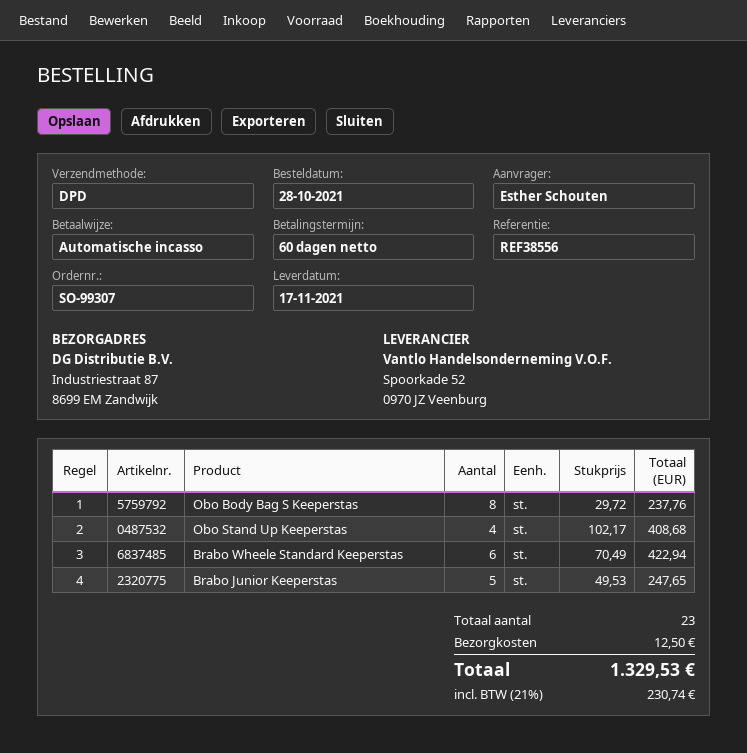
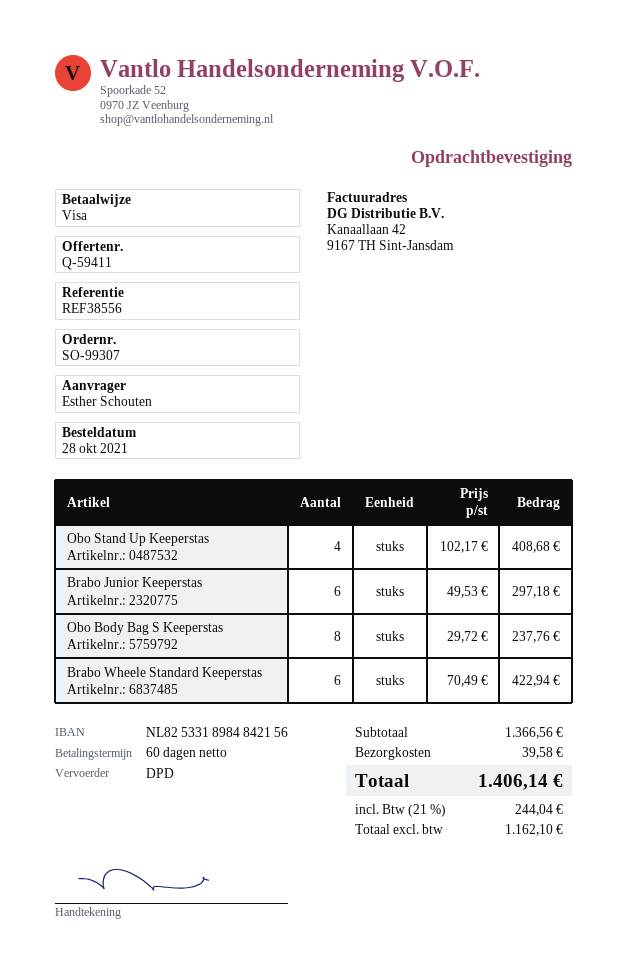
payment method: direct debit -> Visa
Brabo Junior Keeperstas: 5 x 49.53 = 247.65 -> 6 x 49.53 = 297.18
shipping: 12.50 -> 39.58
tax: 21% = 230.74 -> 21% = 244.04
total: 1329.53 -> 1406.14

